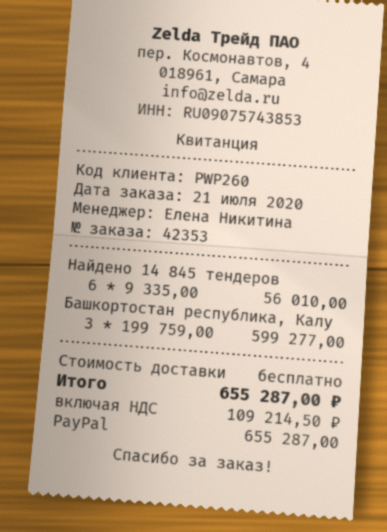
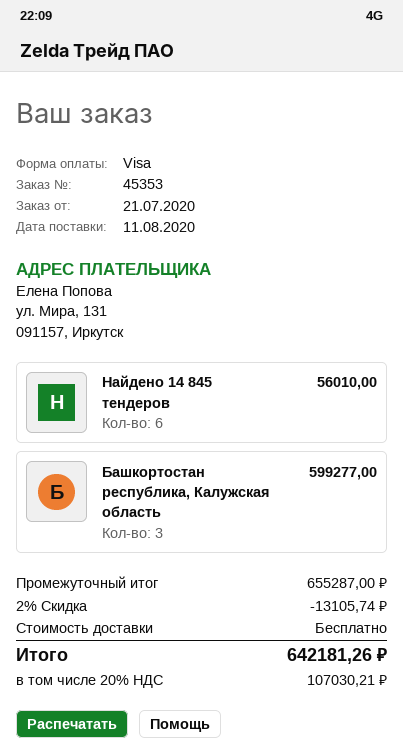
order number: 42353 -> 45353
payment method: PayPal -> Visa
discount: none -> 2% = 13105.74
tax: 109214.50 -> 107030.21
total: 655287.00 -> 642181.26

